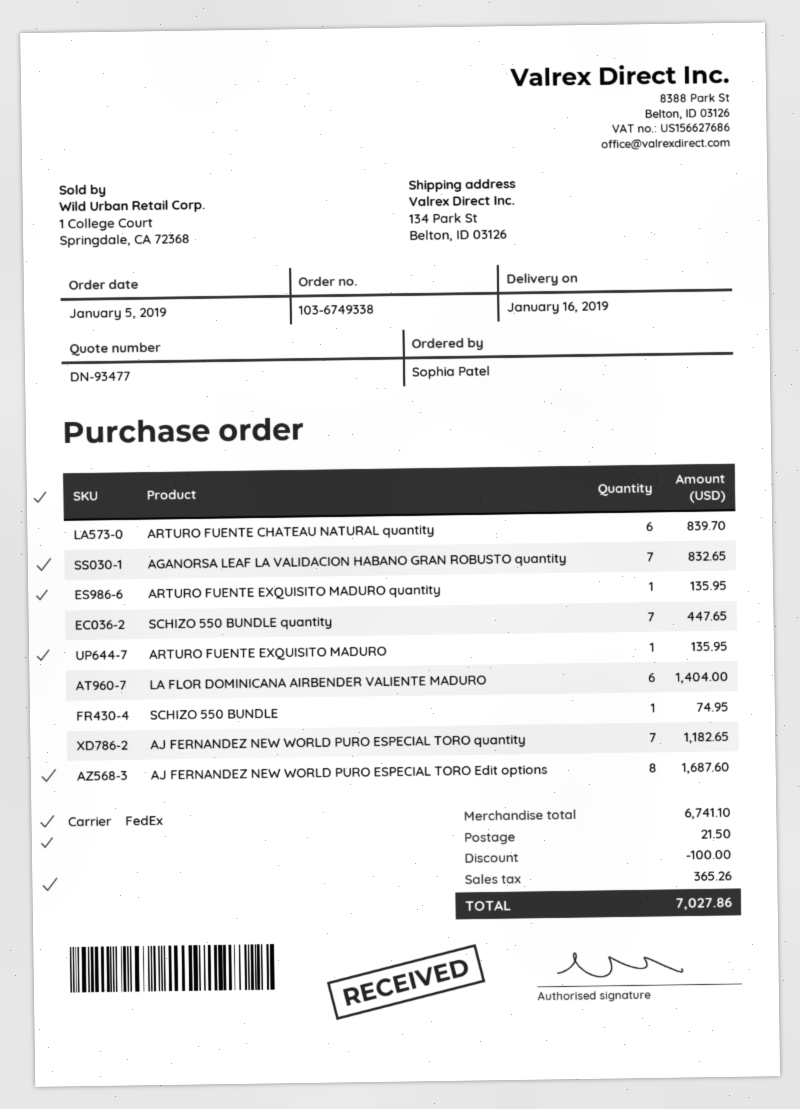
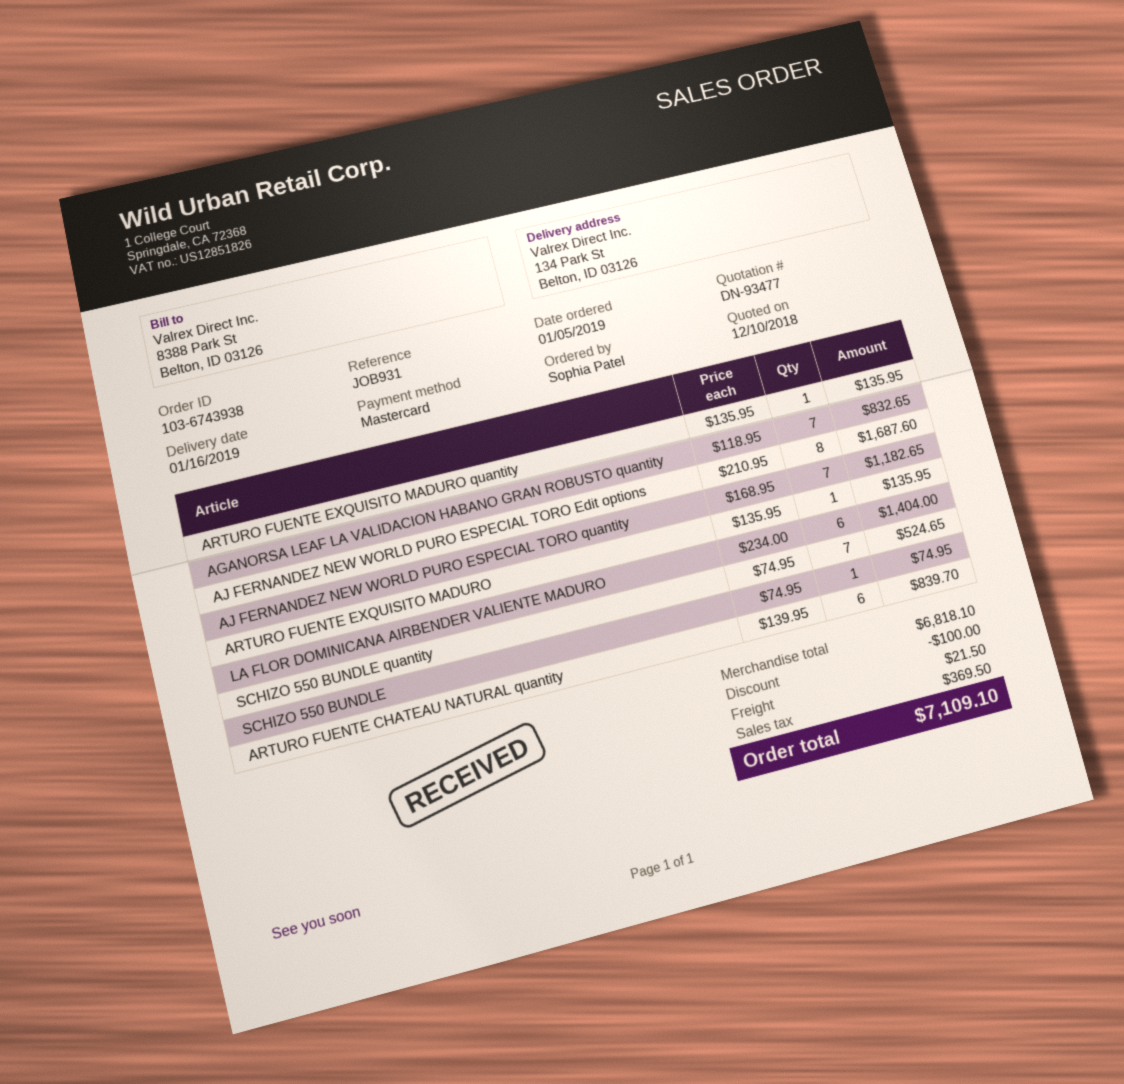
order number: 103-6749338 -> 103-6743938
SCHIZO 550 BUNDLE quantity: 7 for 447.65 -> 7 for 524.65
subtotal: 6741.10 -> 6818.10
tax: 365.26 -> 369.50
total: 7027.86 -> 7109.10

